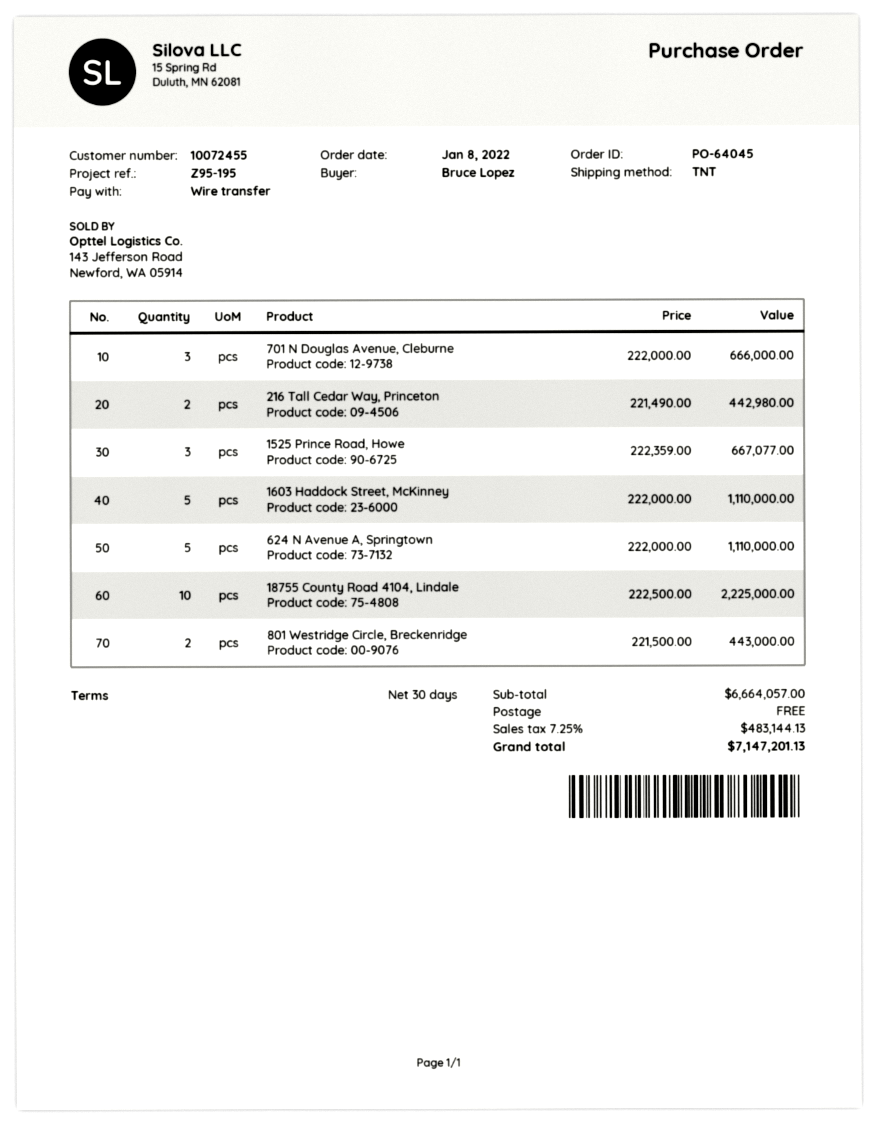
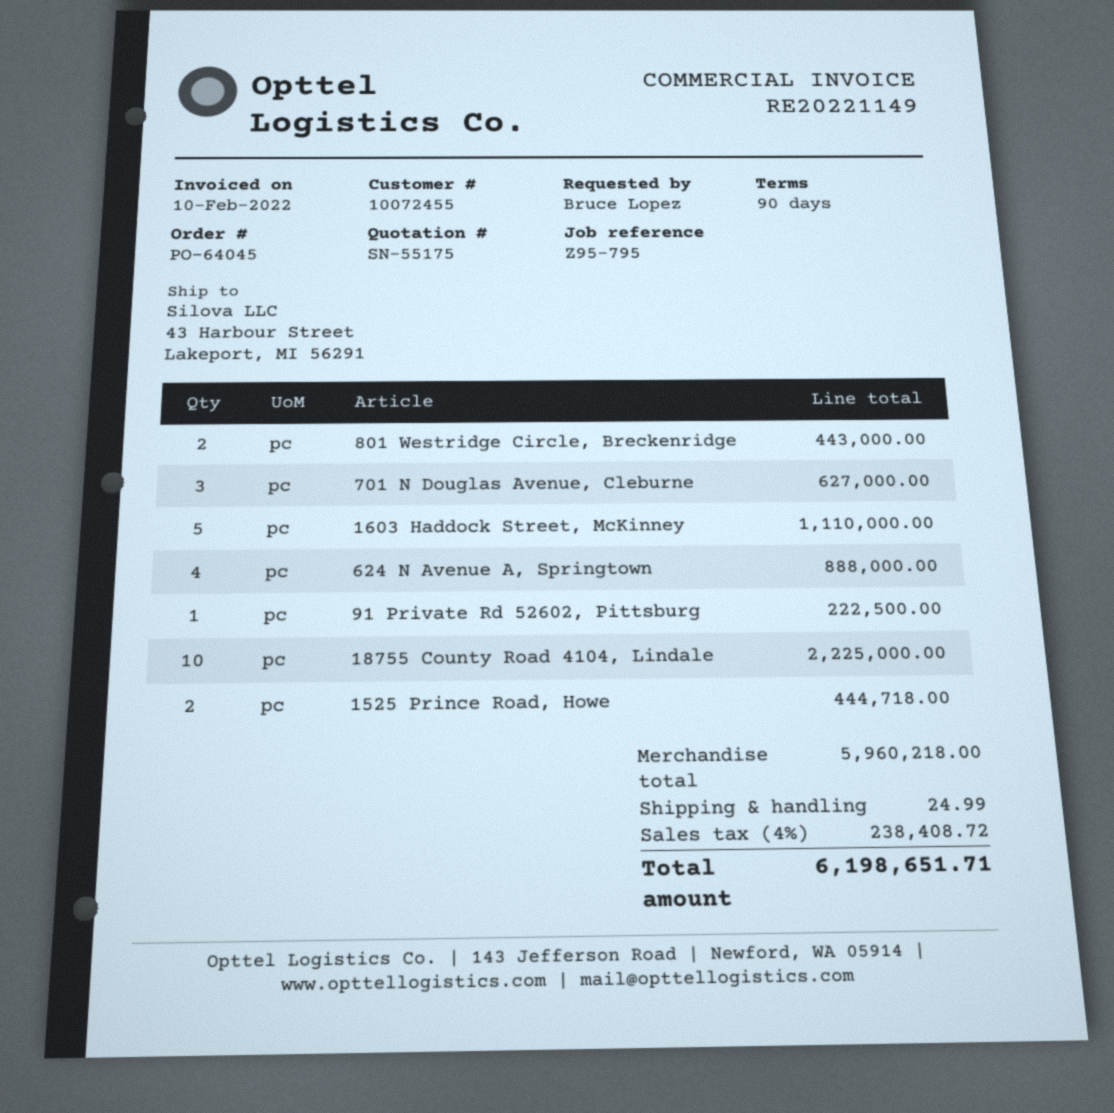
payment terms: 30 days -> 90 days
reference: Z95-195 -> Z95-795
701 N Douglas Avenue, Cleburne: 3 for 666000.00 -> 3 for 627000.00
216 Tall Cedar Way, Princeton: 2 for 442980.00 -> none
1525 Prince Road, Howe: 3 for 667077.00 -> 2 for 444718.00
624 N Avenue A, Springtown: 5 for 1110000.00 -> 4 for 888000.00
91 Private Rd 52602, Pittsburg: none -> 1 for 222500.00
subtotal: 6664057.00 -> 5960218.00
shipping: 0.00 -> 24.99
tax: 7.25% = 483144.13 -> 4% = 238408.72
total: 7147201.13 -> 6198651.71

